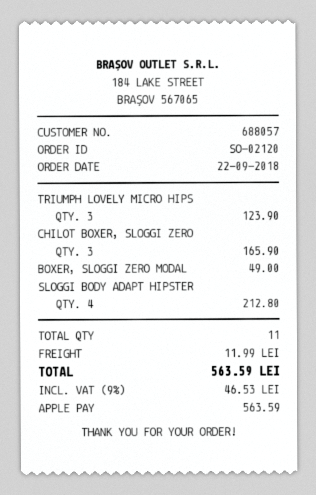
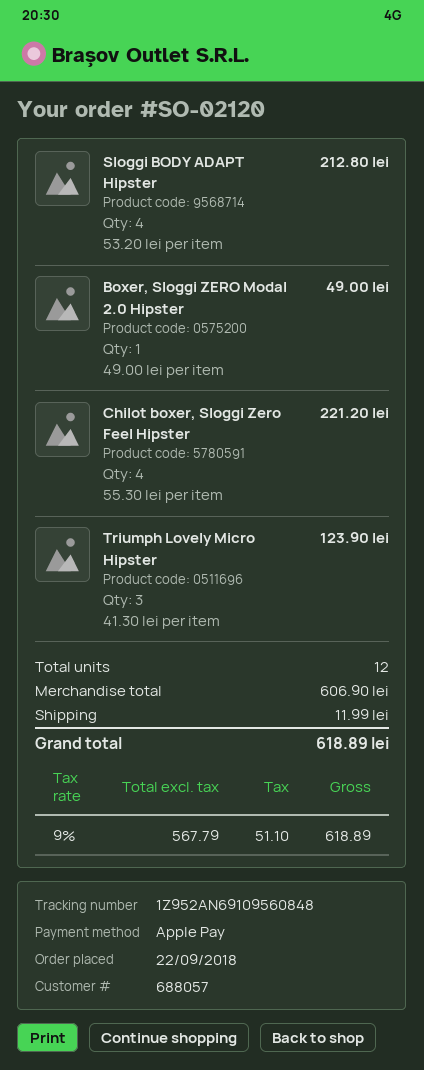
CHILOT BOXER, SLOGGI ZERO: 3 for 165.90 -> 4 for 221.20
total quantity: 11 -> 12
tax: 9% = 46.53 -> 9% = 51.10
total: 563.59 -> 618.89

